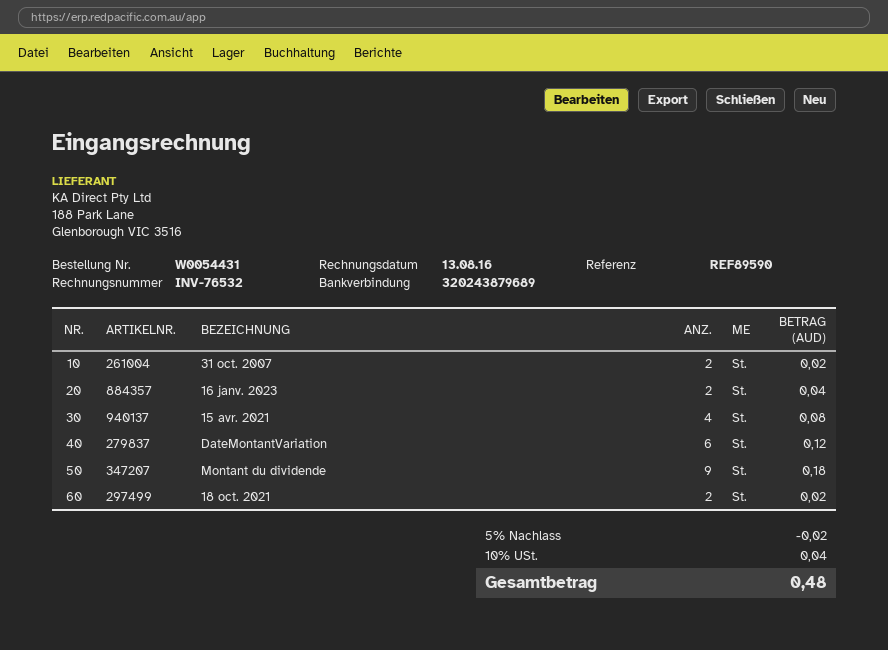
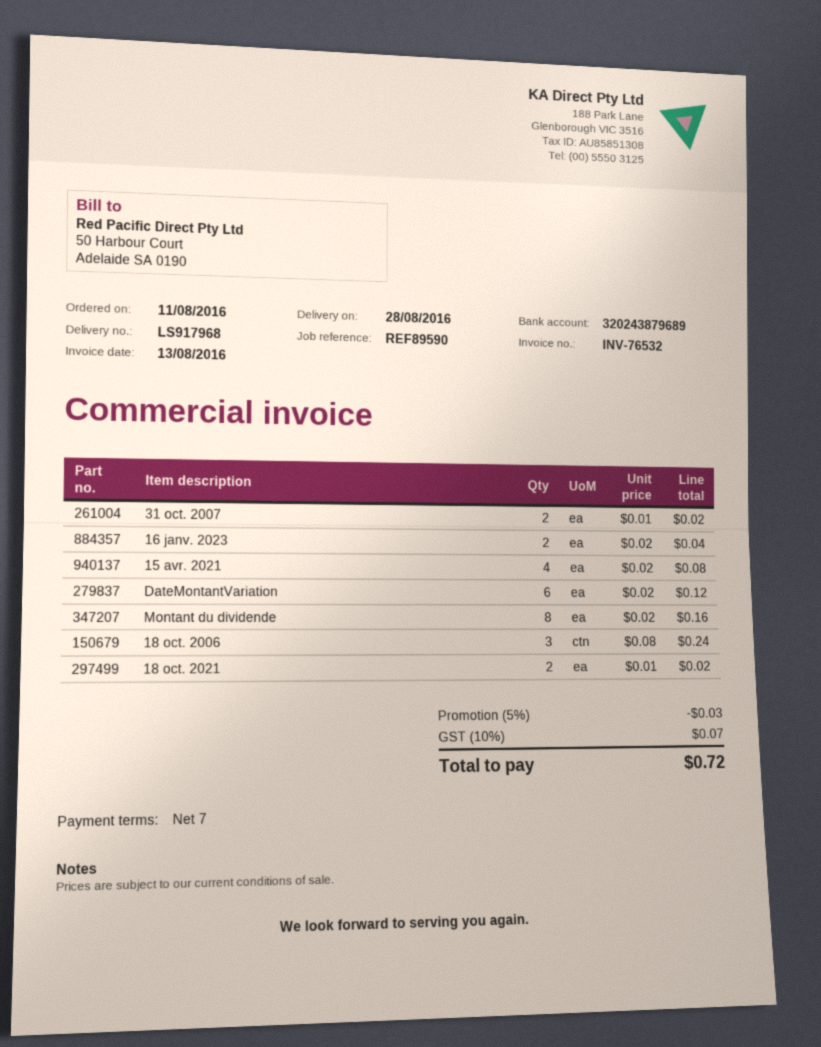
Montant du dividende: 9 for 0.18 -> 8 for 0.16
18 oct. 2006: none -> 3 for 0.24
discount: 5% = 0.02 -> 5% = 0.03
tax: 10% = 0.04 -> 10% = 0.07
total: 0.48 -> 0.72

